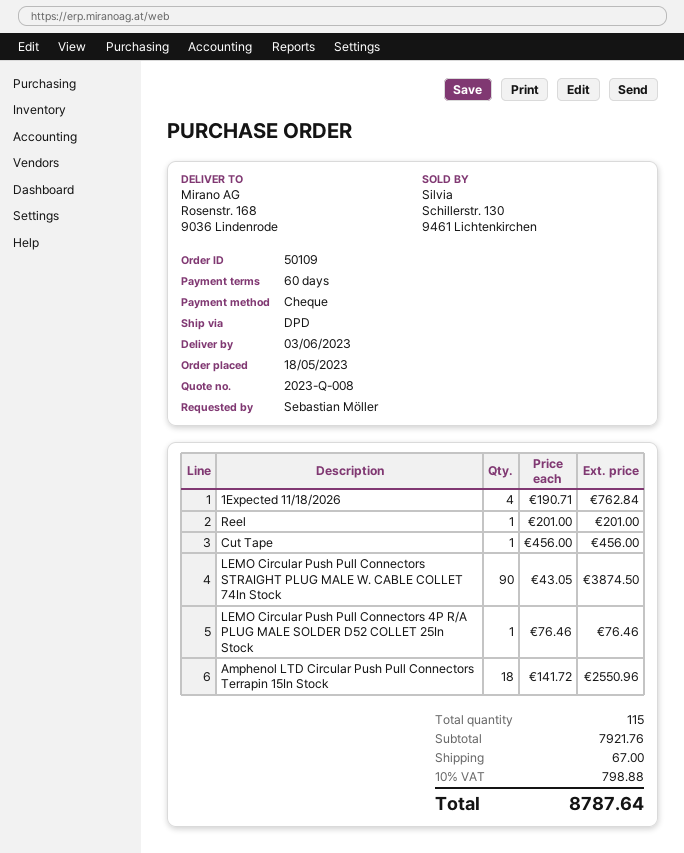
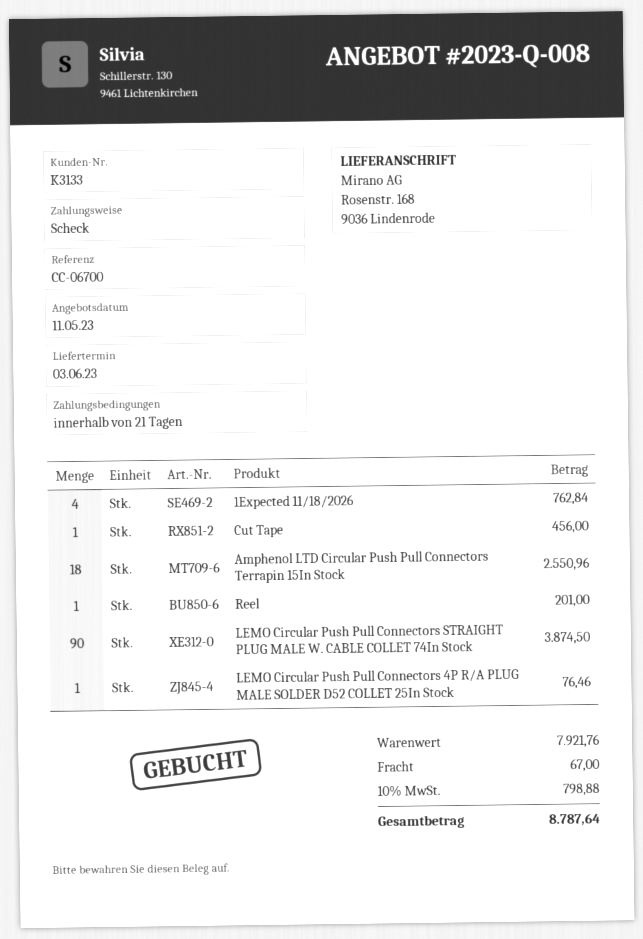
payment terms: 60 days -> 21 days

